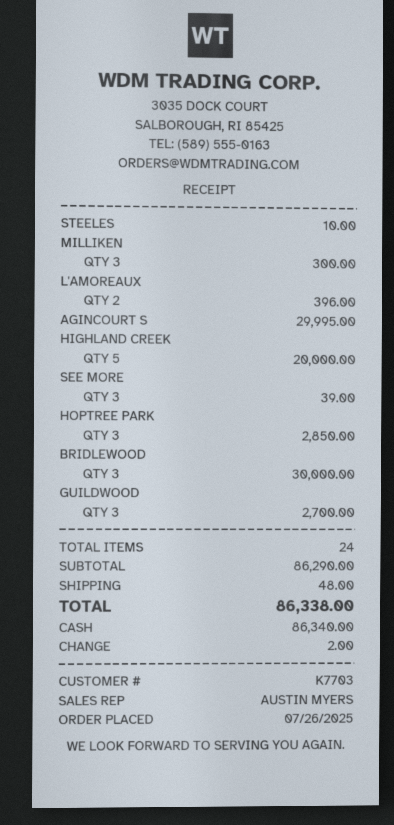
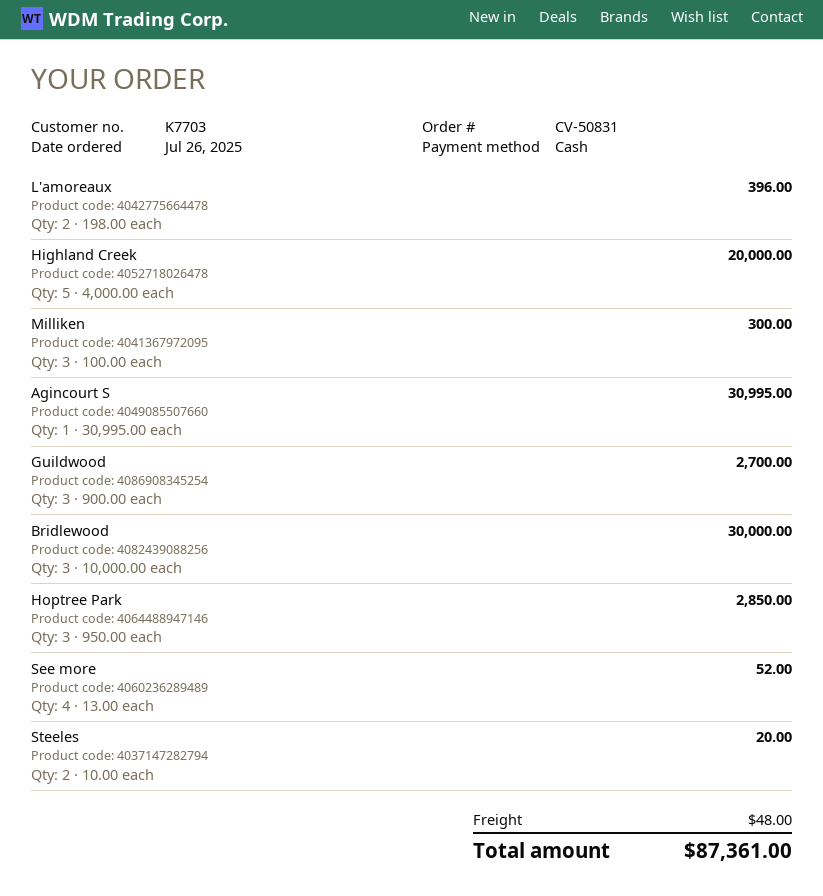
STEELES: 1 for 10.00 -> 2 for 20.00
AGINCOURT S: 1 for 29995.00 -> 1 for 30995.00
SEE MORE: 3 for 39.00 -> 4 for 52.00
total: 86338.00 -> 87361.00

